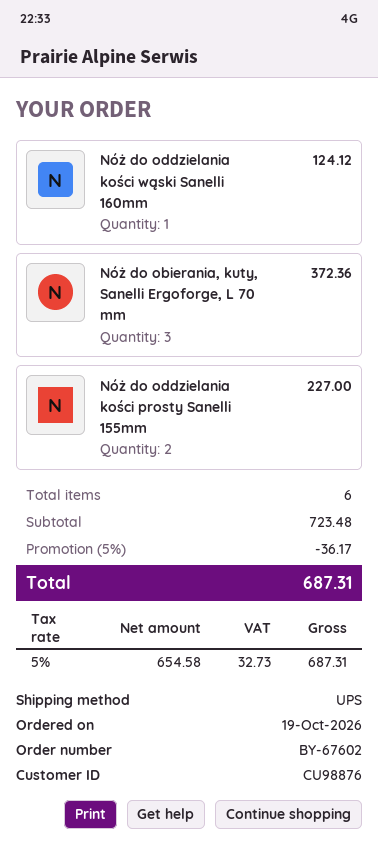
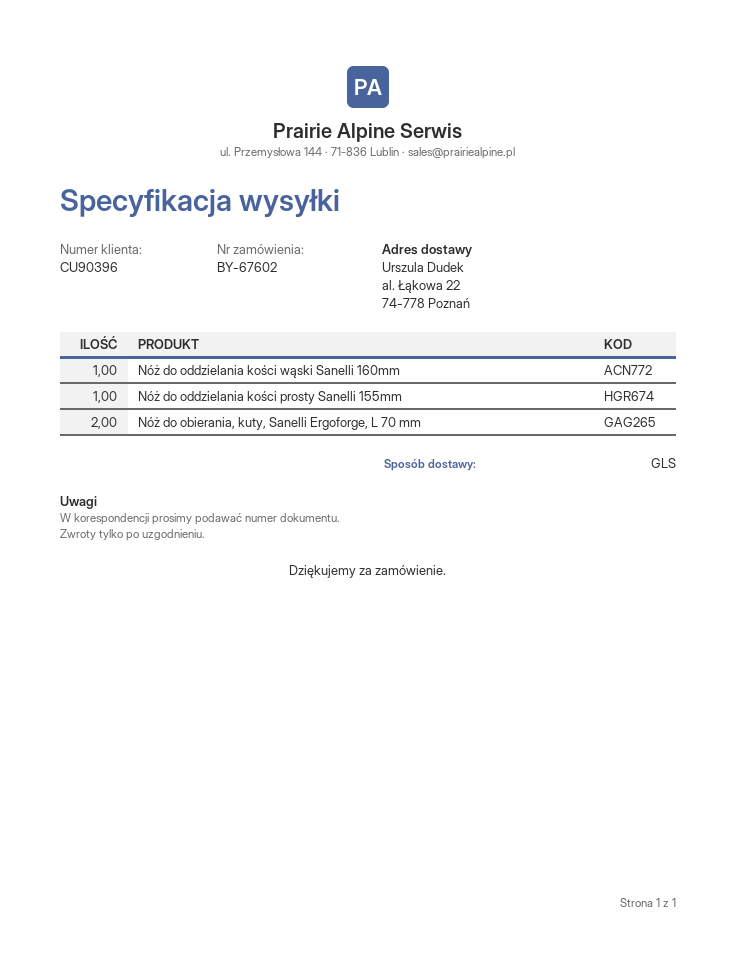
customer number: CU98876 -> CU90396
shipping method: UPS -> GLS
Nóż do obierania, kuty, Sanelli Ergoforge, L 70 mm: 3 -> 2
Nóż do oddzielania kości prosty Sanelli 155mm: 2 -> 1

